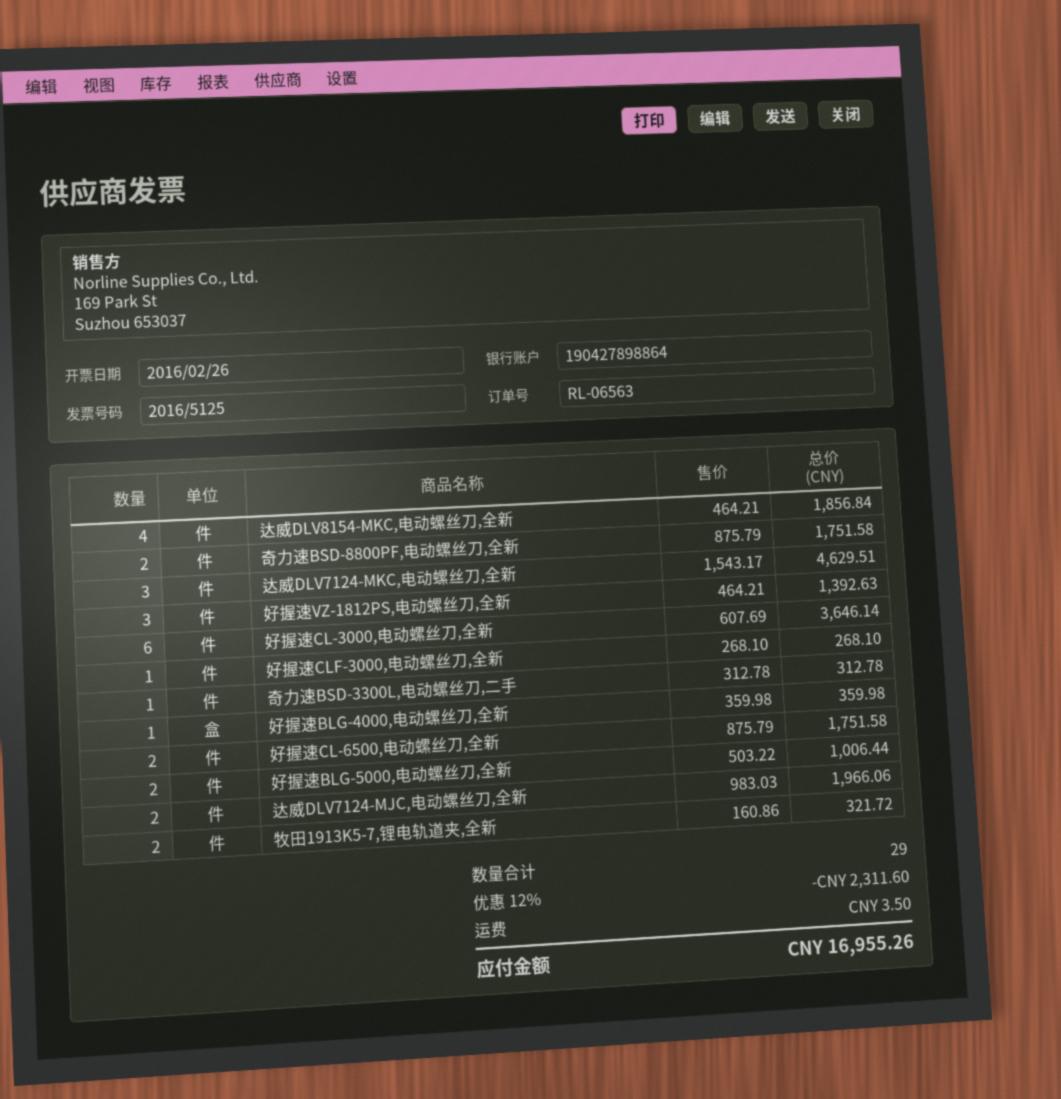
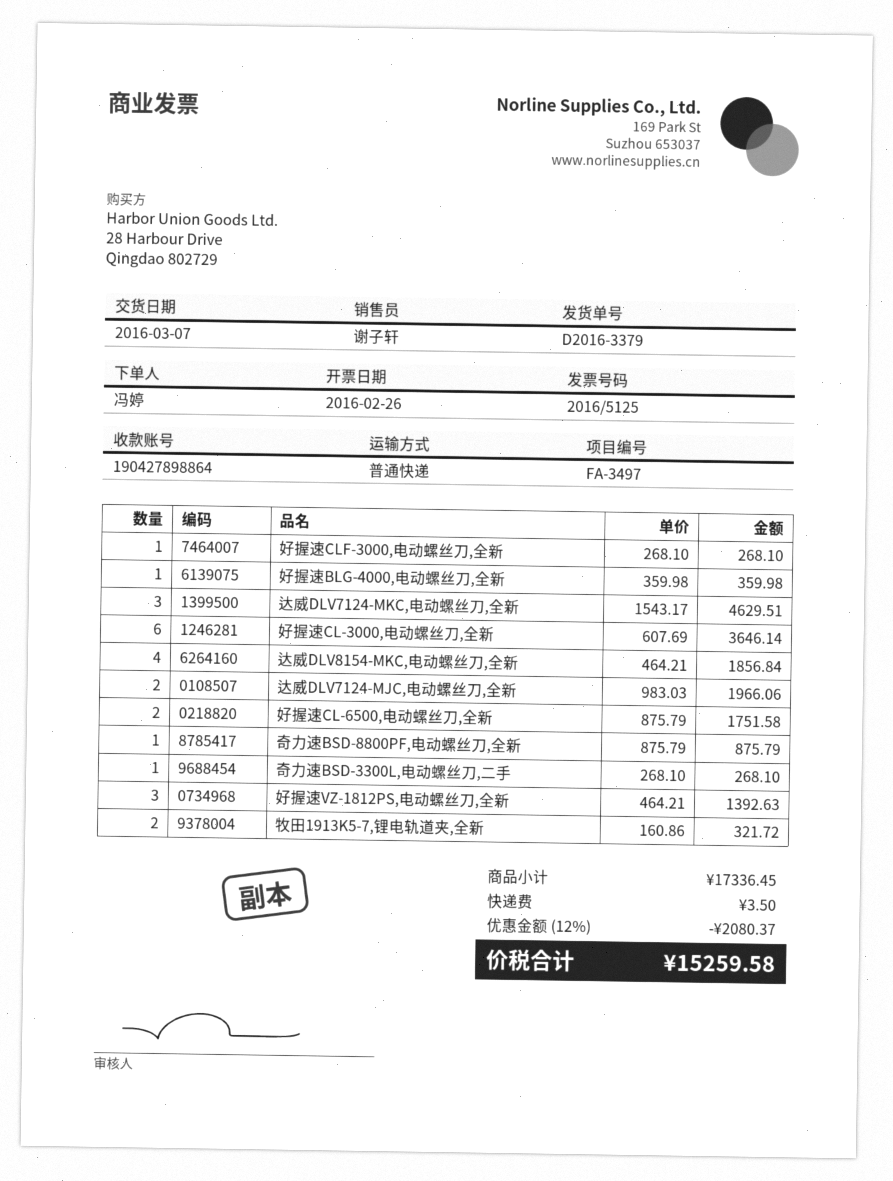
奇力速BSD-8800PF,电动螺丝刀,全新: 2 x 875.79 = 1751.58 -> 1 x 875.79 = 875.79
奇力速BSD-3300L,电动螺丝刀,二手: 1 x 312.78 = 312.78 -> 1 x 268.10 = 268.10
好握速BLG-5000,电动螺丝刀,全新: 2 x 503.22 = 1006.44 -> none
discount: 12% = 2311.60 -> 12% = 2080.37
total: 16955.26 -> 15259.58

